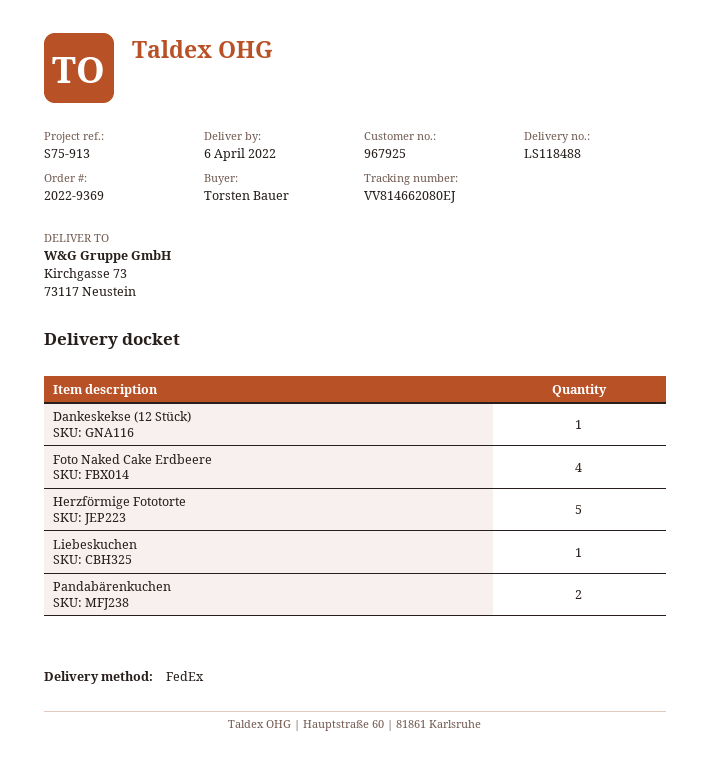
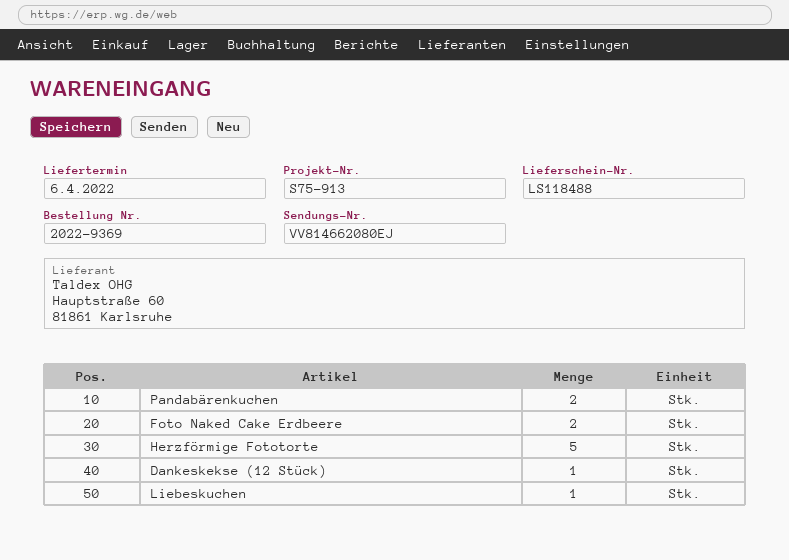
Foto Naked Cake Erdbeere: 4 -> 2

